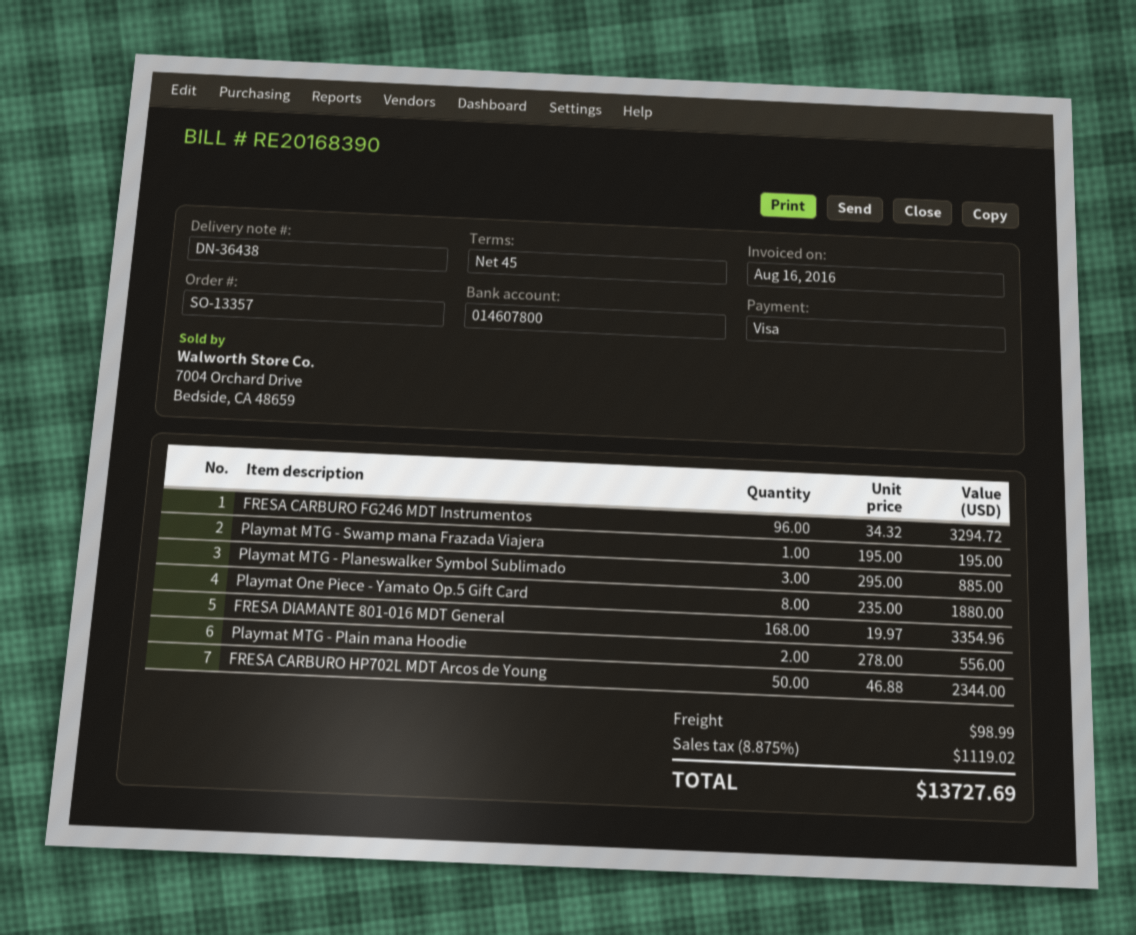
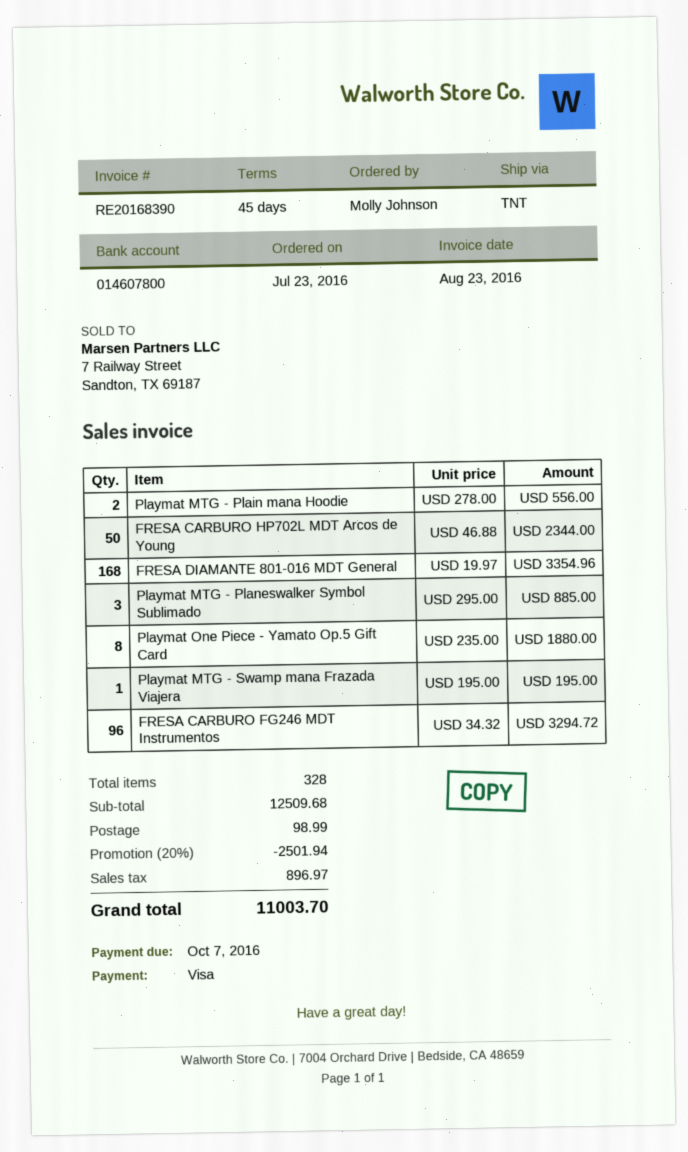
invoice date: 2016-08-16 -> 2016-08-23
discount: none -> 20% = 2501.94
tax: 1119.02 -> 896.97
total: 13727.69 -> 11003.70

